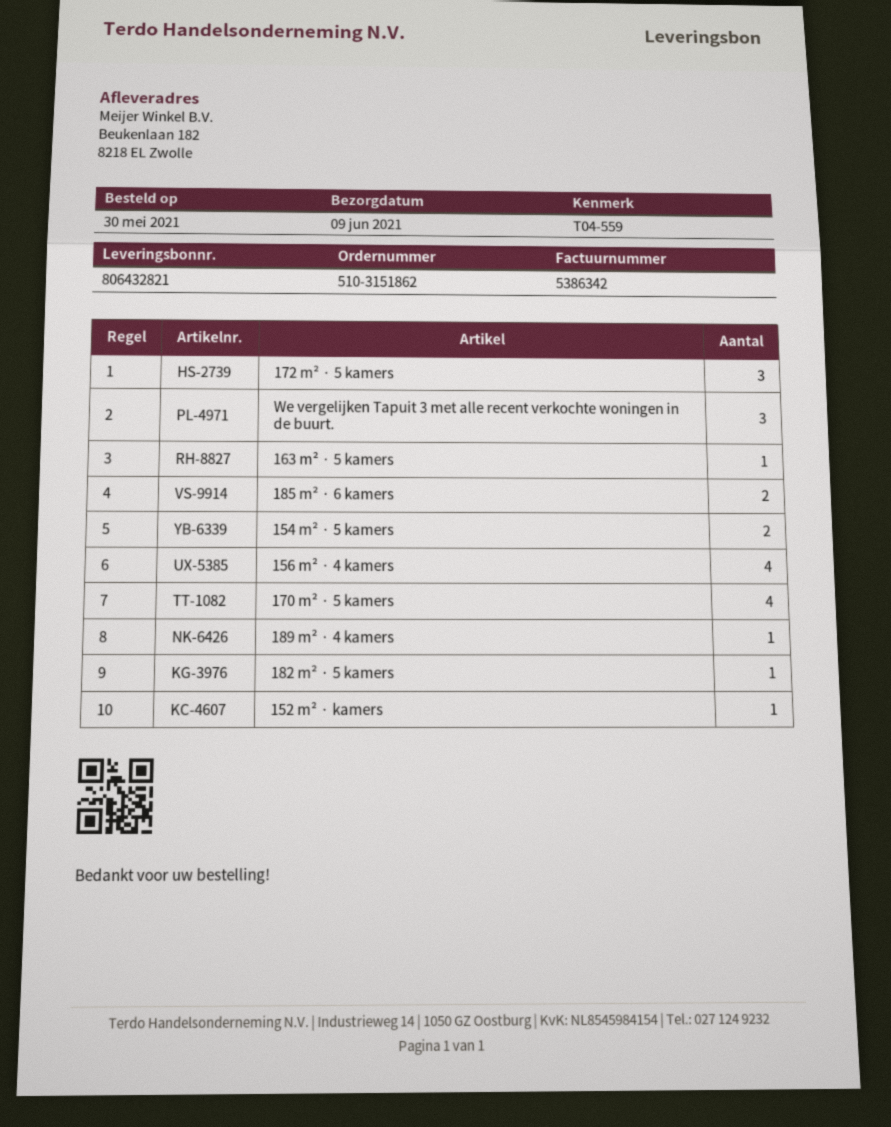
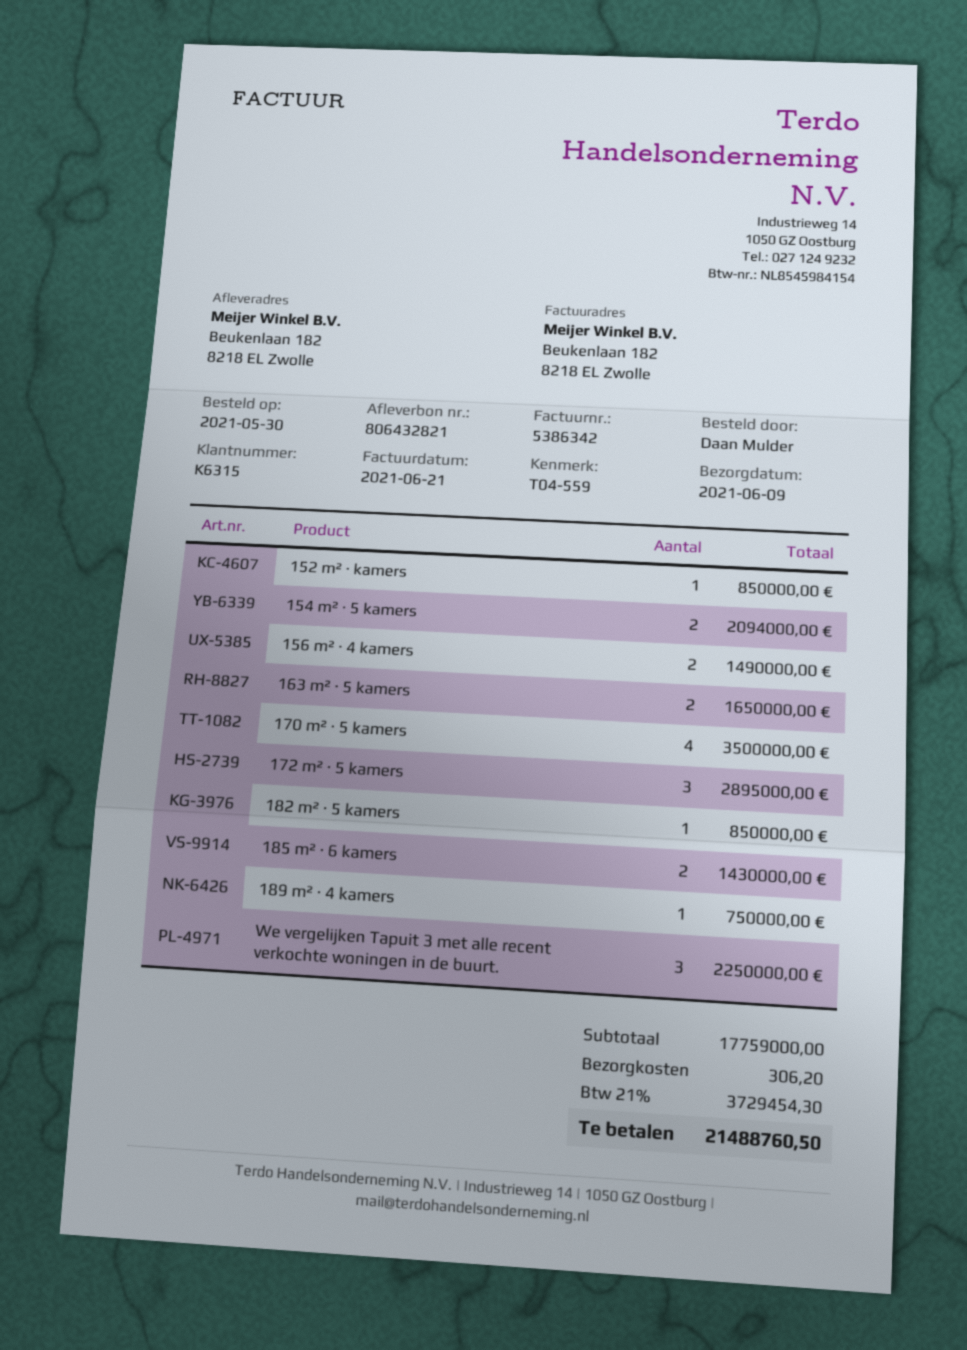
163 m² · 5 kamers: 1 -> 2
156 m² · 4 kamers: 4 -> 2

